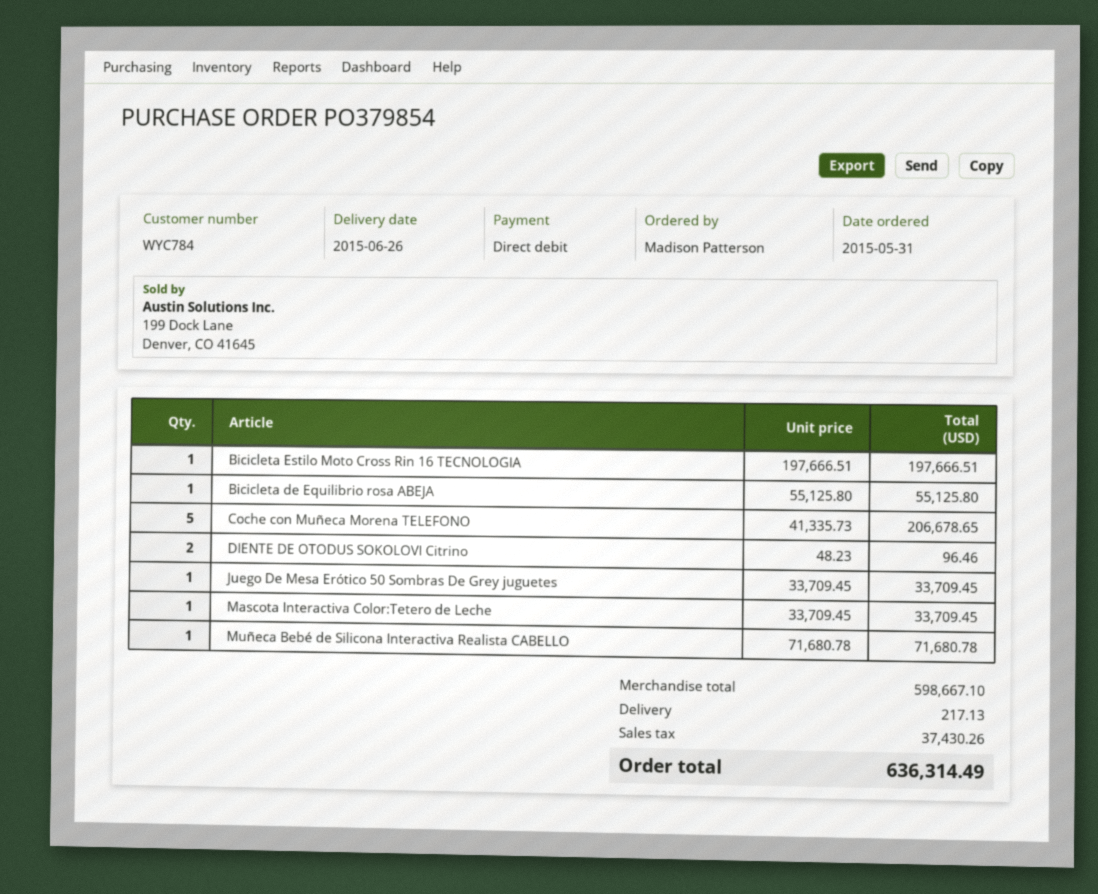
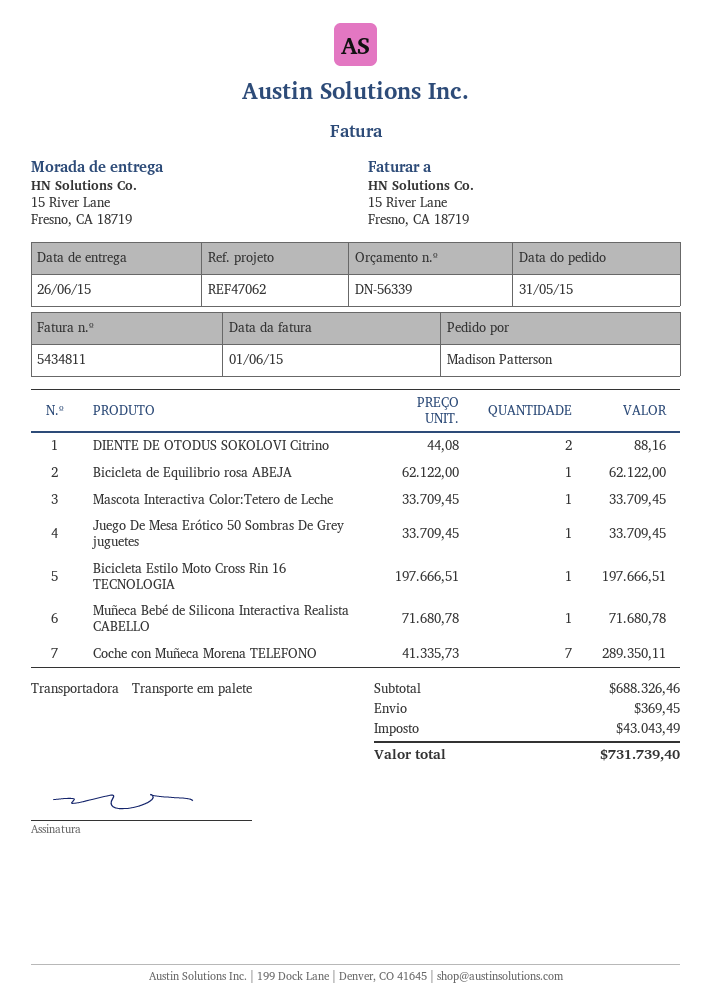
Bicicleta de Equilibrio rosa ABEJA: 1 x 55125.80 = 55125.80 -> 1 x 62122.00 = 62122.00
Coche con Muñeca Morena TELEFONO: 5 x 41335.73 = 206678.65 -> 7 x 41335.73 = 289350.11
DIENTE DE OTODUS SOKOLOVI Citrino: 2 x 48.23 = 96.46 -> 2 x 44.08 = 88.16
subtotal: 598667.10 -> 688326.46
shipping: 217.13 -> 369.45
tax: 37430.26 -> 43043.49
total: 636314.49 -> 731739.40

